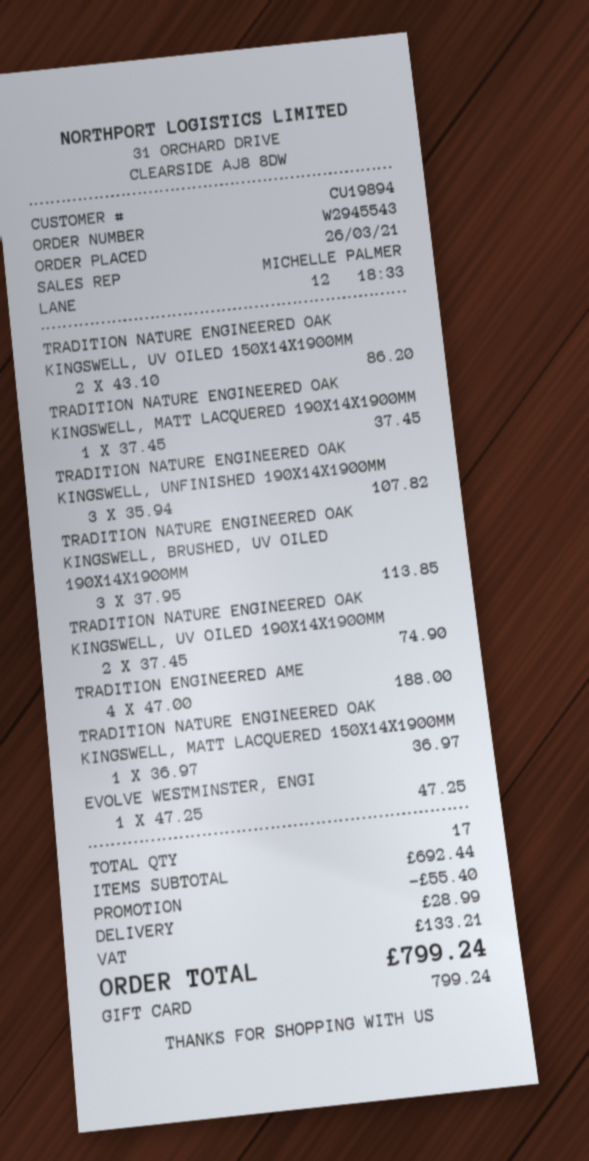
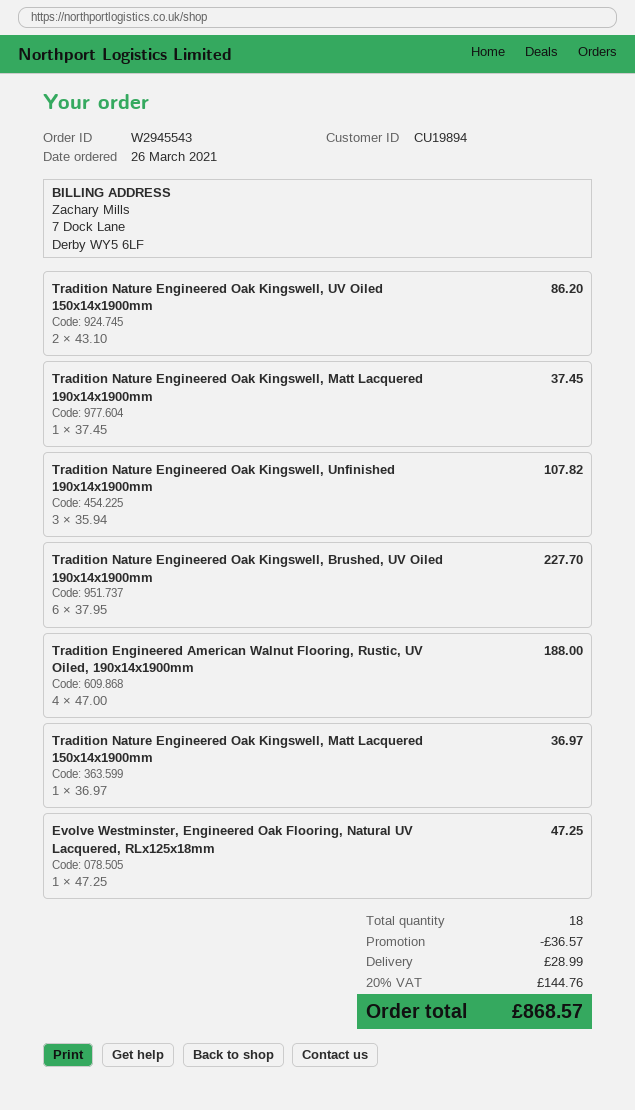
TRADITION NATURE ENGINEERED OAK KINGSWELL, BRUSHED, UV OILED 190X14X1900MM: 3 x 37.95 = 113.85 -> 6 x 37.95 = 227.70
TRADITION NATURE ENGINEERED OAK KINGSWELL, UV OILED 190X14X1900MM: 2 x 37.45 = 74.90 -> none
total quantity: 17 -> 18
discount: 55.40 -> 36.57
tax: 133.21 -> 144.76
total: 799.24 -> 868.57

